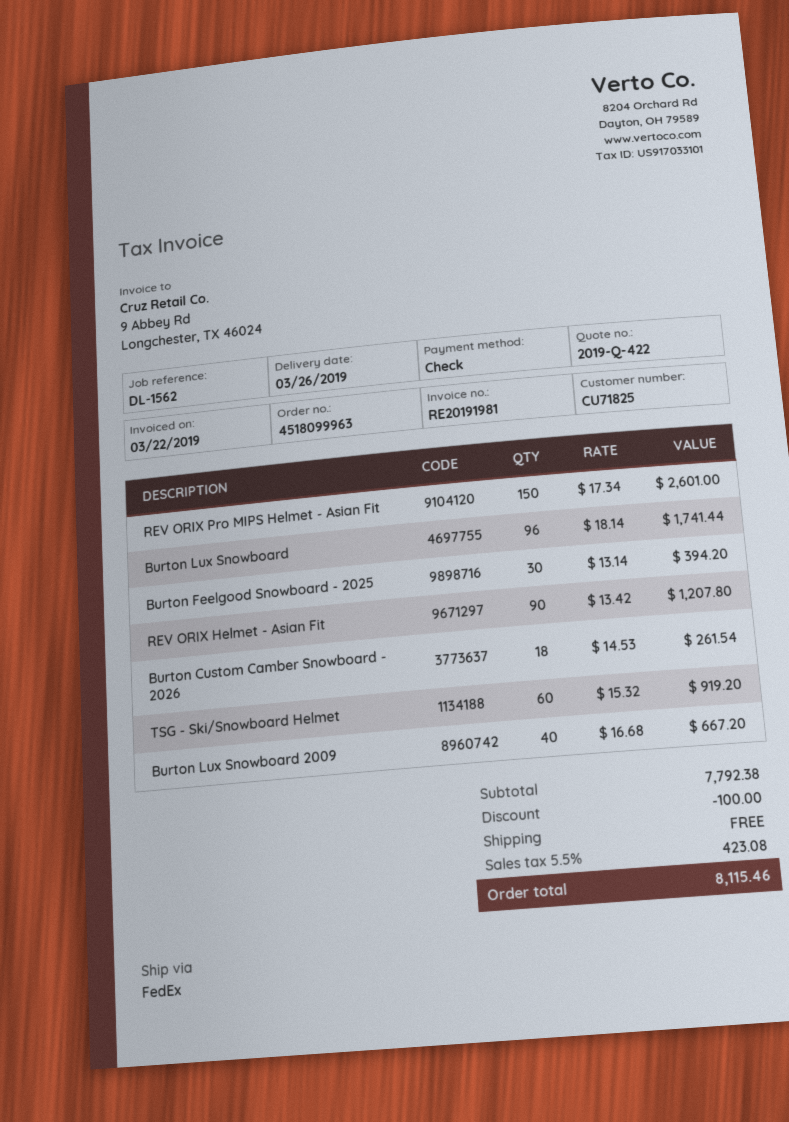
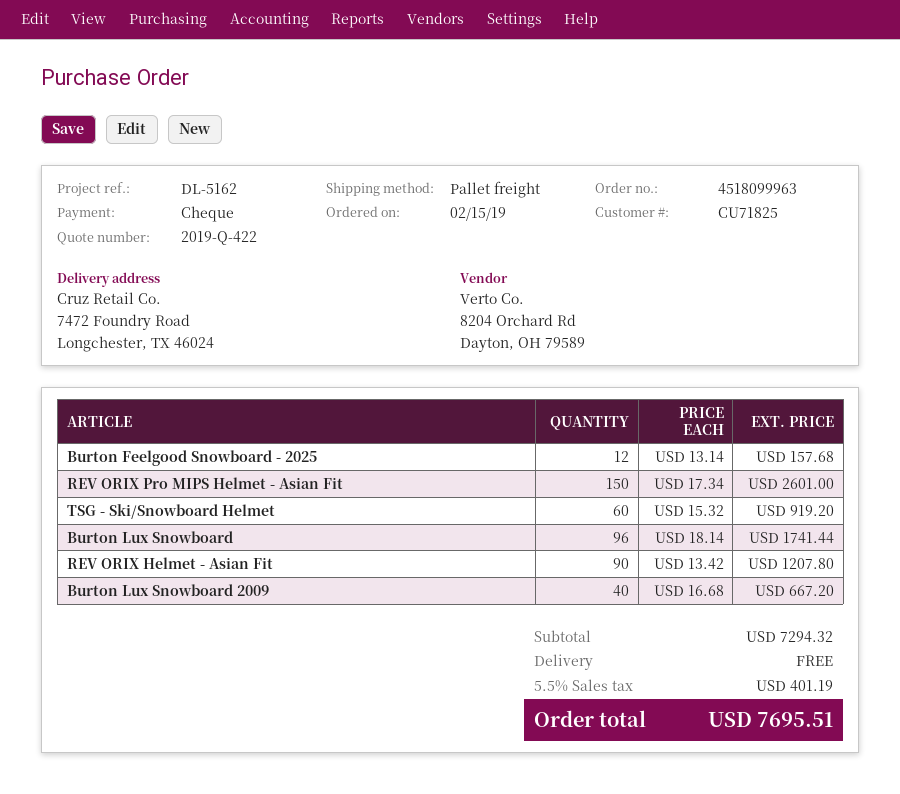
reference: DL-1562 -> DL-5162
shipping method: FedEx -> pallet freight
Burton Feelgood Snowboard - 2025: 30 x 13.14 = 394.20 -> 12 x 13.14 = 157.68
Burton Custom Camber Snowboard - 2026: 18 x 14.53 = 261.54 -> none
subtotal: 7792.38 -> 7294.32
discount: 100.00 -> none
tax: 5.5% = 423.08 -> 5.5% = 401.19
total: 8115.46 -> 7695.51

